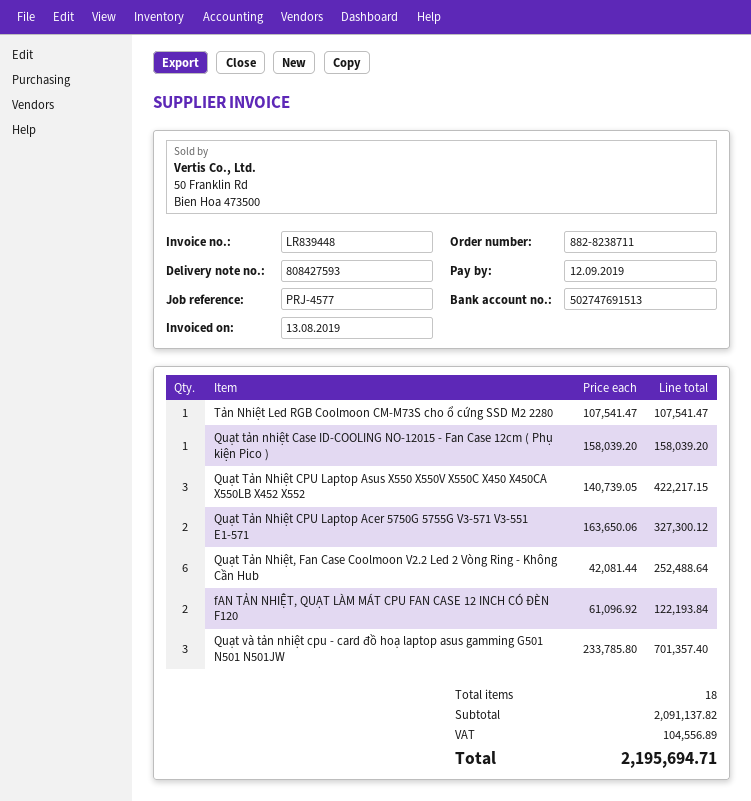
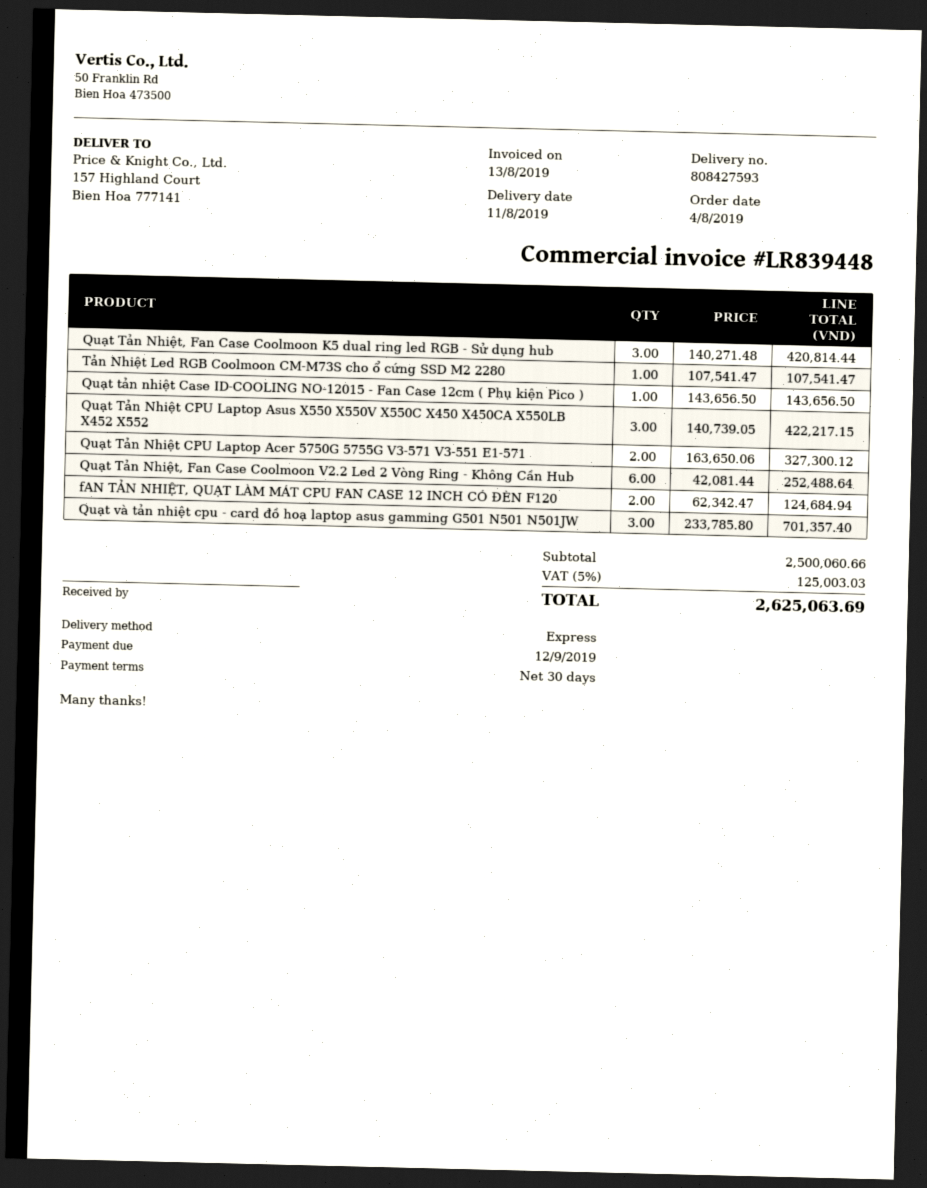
Quạt tản nhiệt Case ID-COOLING NO-12015 - Fan Case 12cm ( Phụ kiện Pico ): 1 x 158039.20 = 158039.20 -> 1 x 143656.50 = 143656.50
fAN TẢN NHIỆT, QUẠT LÀM MÁT CPU FAN CASE 12 INCH CÓ ĐÈN F120: 2 x 61096.92 = 122193.84 -> 2 x 62342.47 = 124684.94
Quạt Tản Nhiệt, Fan Case Coolmoon K5 dual ring led RGB - Sử dụng hub: none -> 3 x 140271.48 = 420814.44
subtotal: 2091137.82 -> 2500060.66
tax: 104556.89 -> 125003.03
total: 2195694.71 -> 2625063.69

